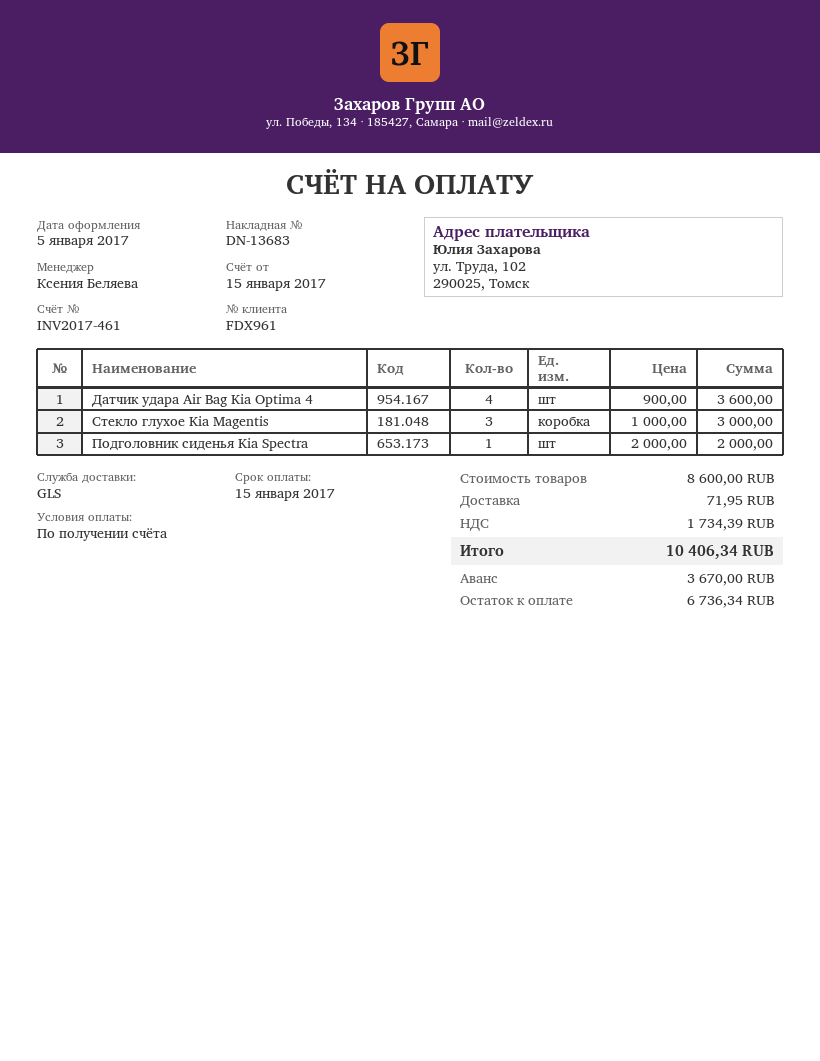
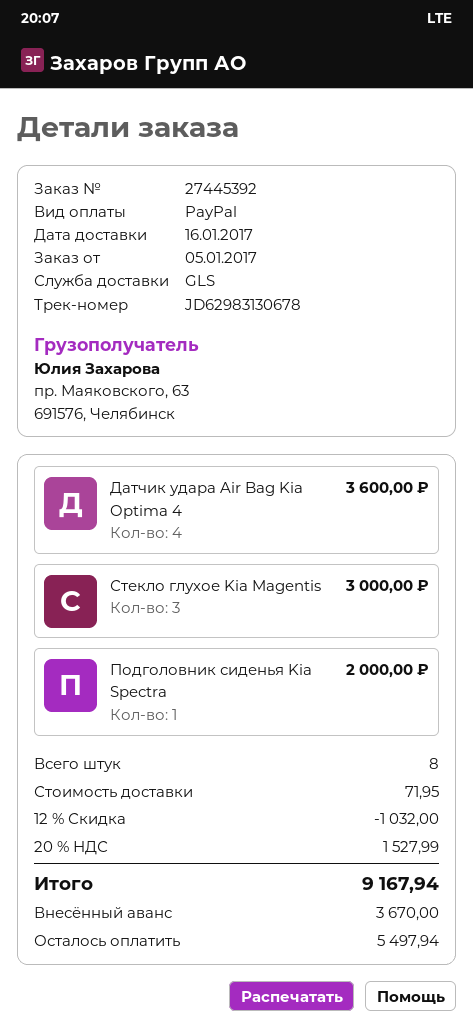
discount: none -> 12% = 1032.00
tax: 1734.39 -> 1527.99
total: 10406.34 -> 9167.94
balance: 6736.34 -> 5497.94

